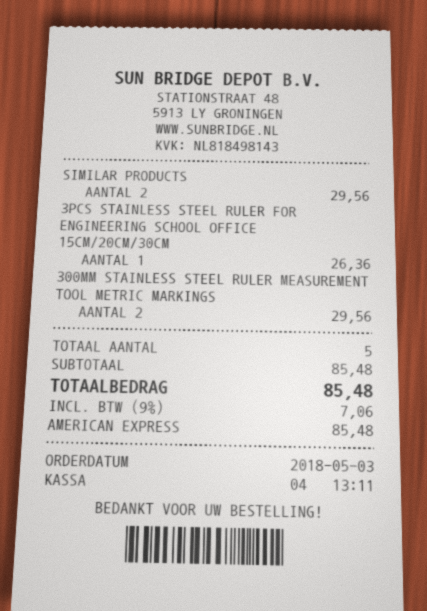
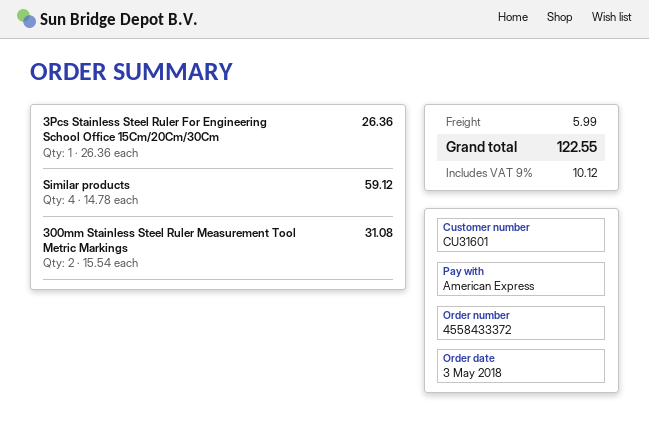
SIMILAR PRODUCTS: 2 for 29.56 -> 4 for 59.12
300MM STAINLESS STEEL RULER MEASUREMENT TOOL METRIC MARKINGS: 2 for 29.56 -> 2 for 31.08
shipping: none -> 5.99
tax: 9% = 7.06 -> 9% = 10.12
total: 85.48 -> 122.55

